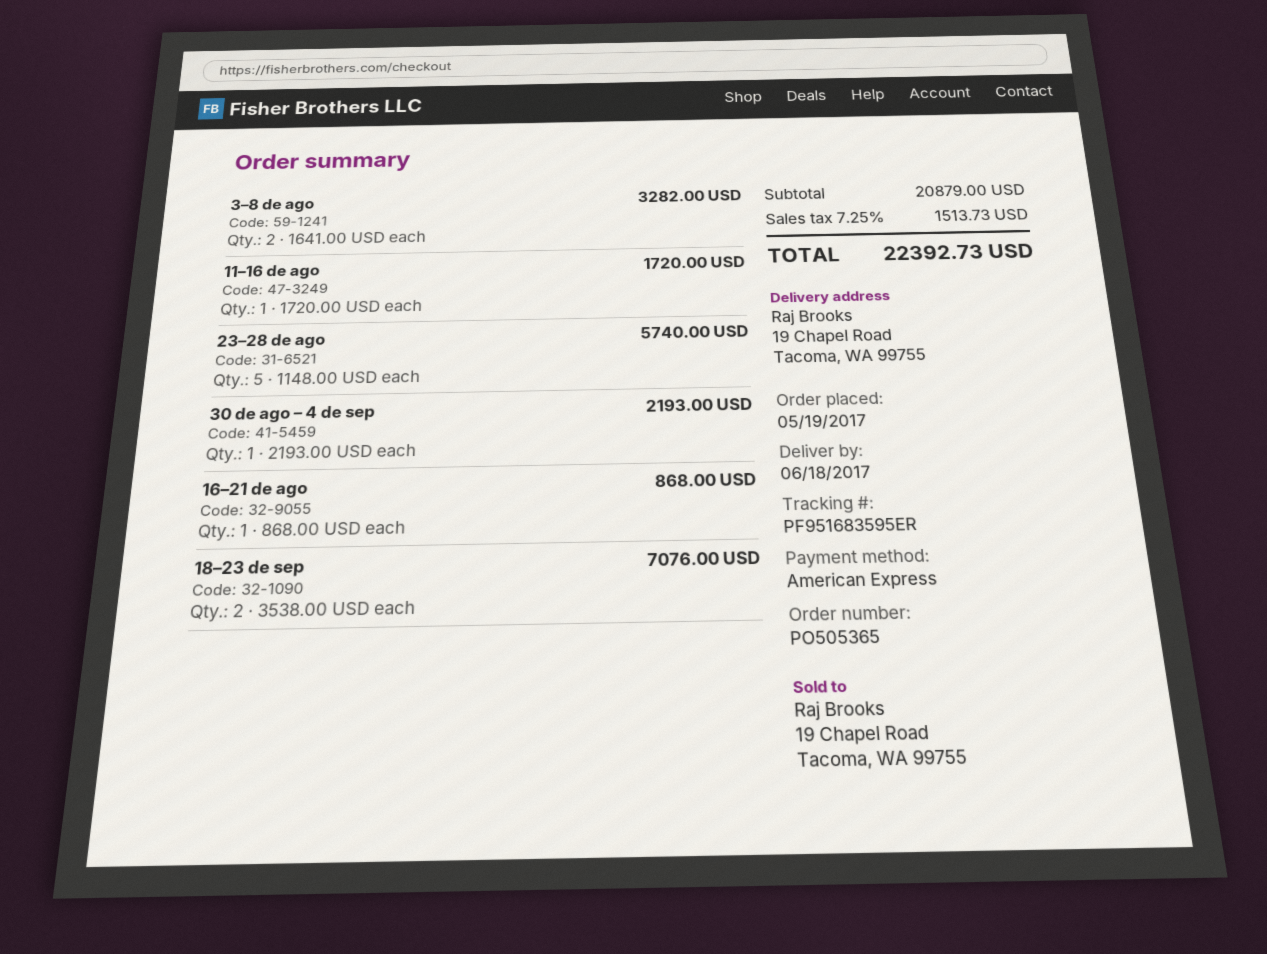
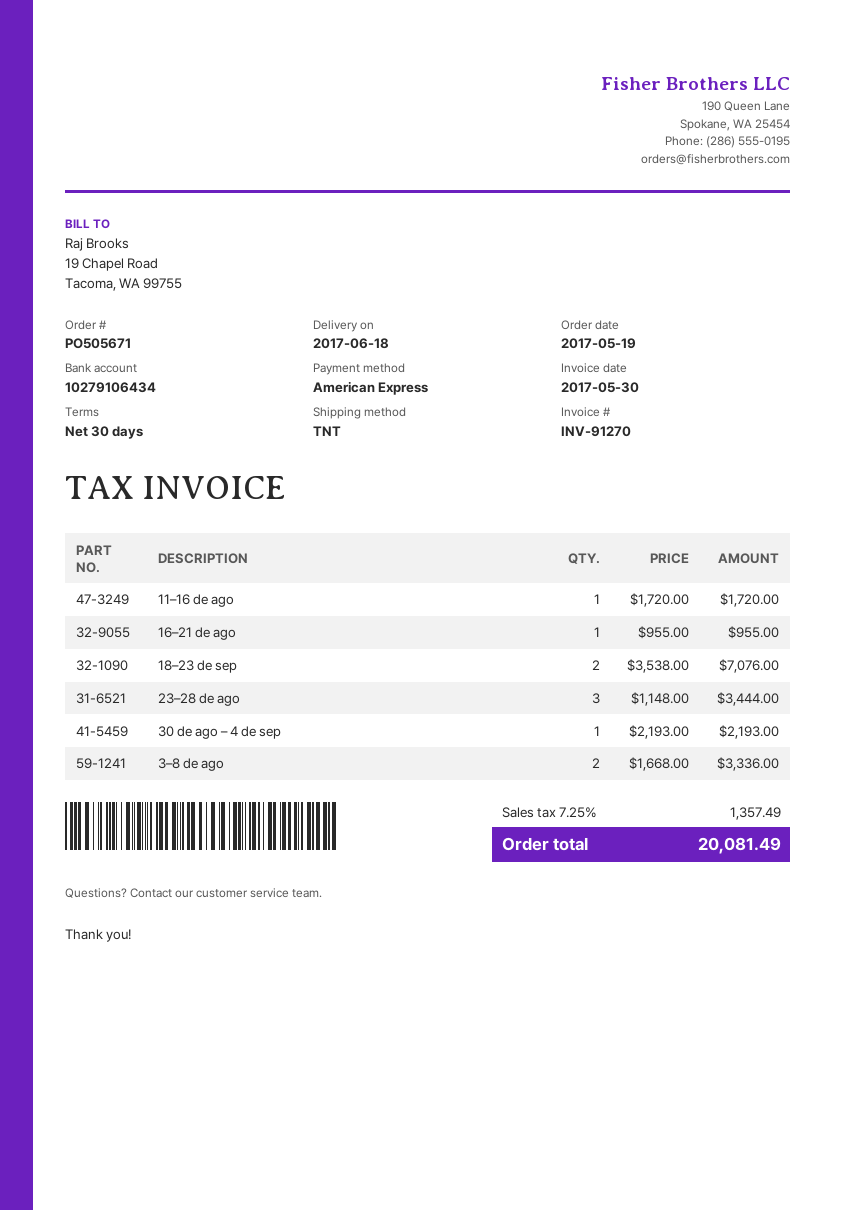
order number: PO505365 -> PO505671
3–8 de ago: 2 x 1641.00 = 3282.00 -> 2 x 1668.00 = 3336.00
23–28 de ago: 5 x 1148.00 = 5740.00 -> 3 x 1148.00 = 3444.00
16–21 de ago: 1 x 868.00 = 868.00 -> 1 x 955.00 = 955.00
tax: 7.25% = 1513.73 -> 7.25% = 1357.49
total: 22392.73 -> 20081.49

